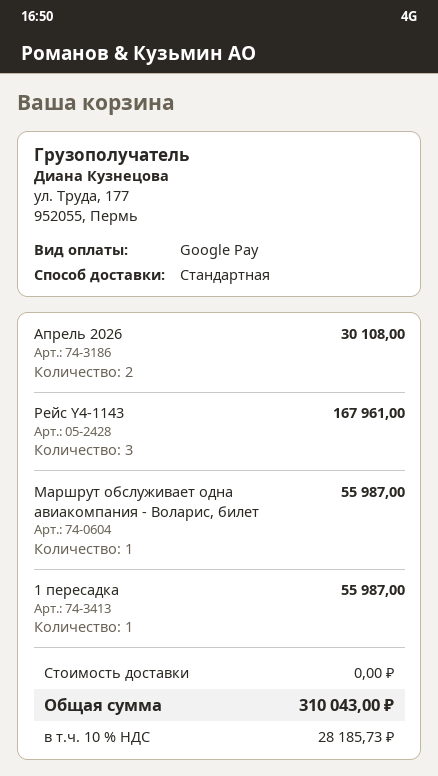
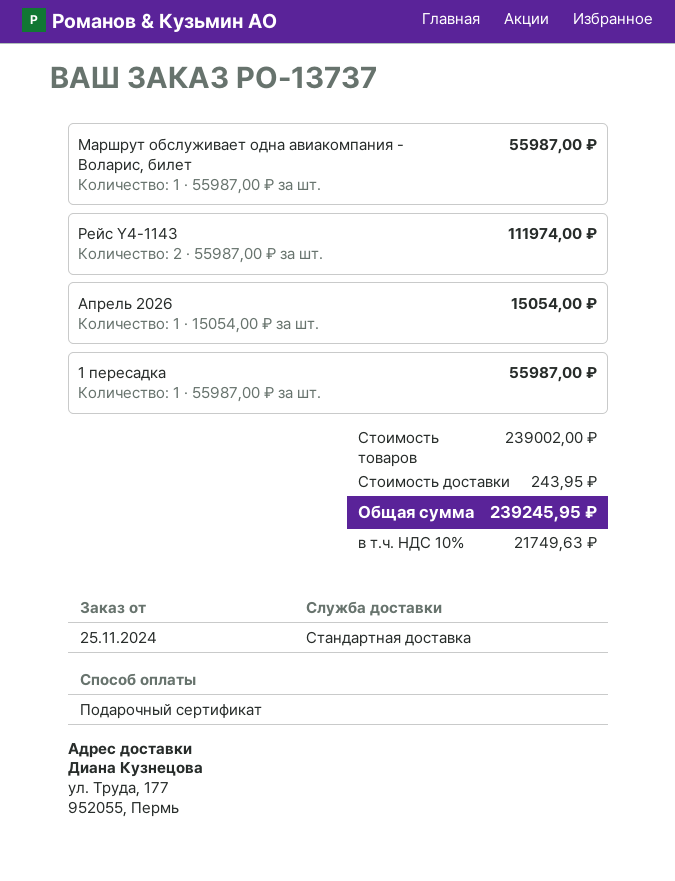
payment method: Google Pay -> gift card
Апрель 2026: 2 for 30108.00 -> 1 for 15054.00
Рейс Y4-1143: 3 for 167961.00 -> 2 for 111974.00
shipping: 0.00 -> 243.95
tax: 10% = 28185.73 -> 10% = 21749.63
total: 310043.00 -> 239245.95

